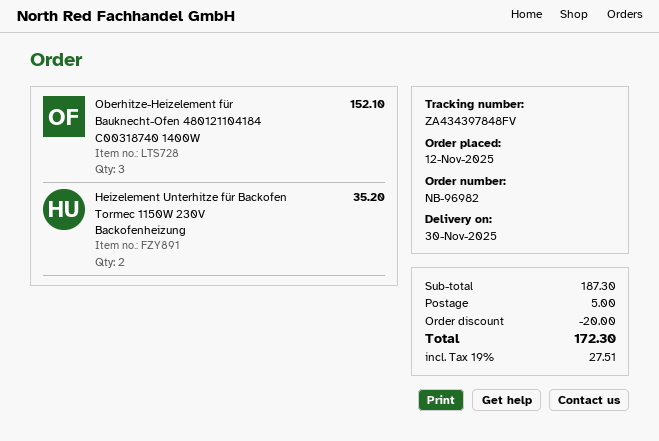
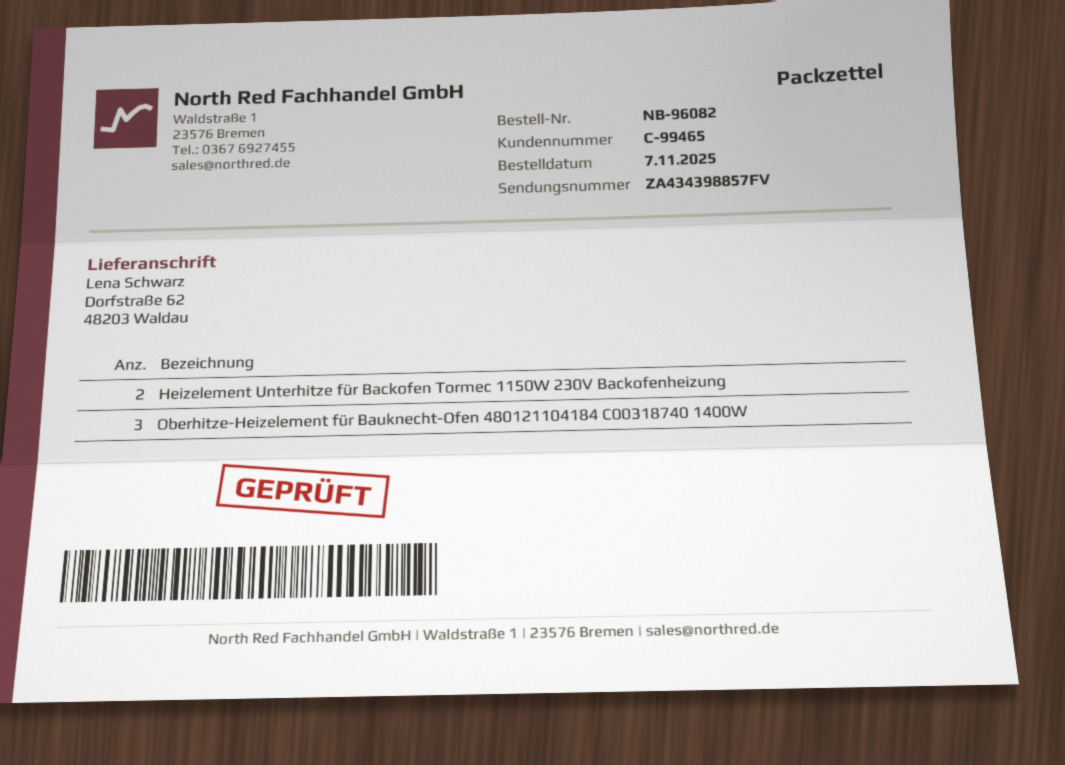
order number: NB-96982 -> NB-96082
order date: 2025-11-12 -> 2025-11-07
tracking number: ZA434397848FV -> ZA434398857FV

